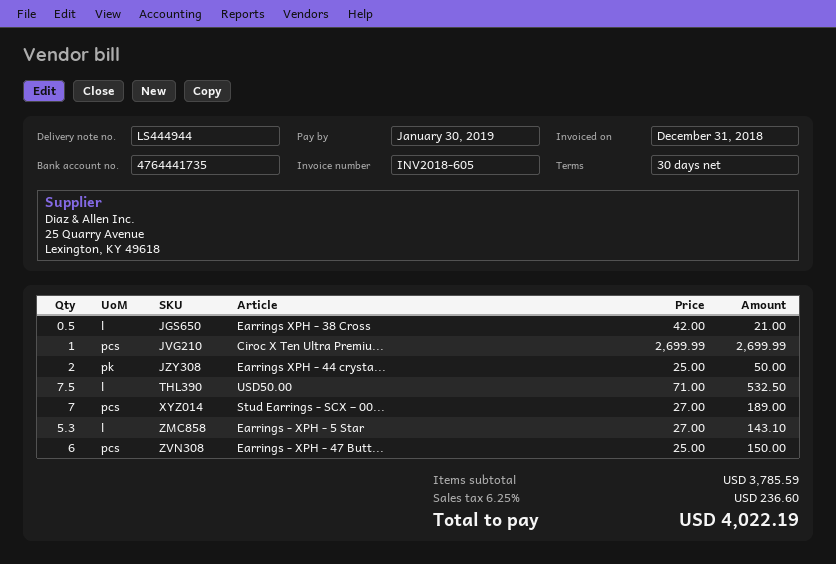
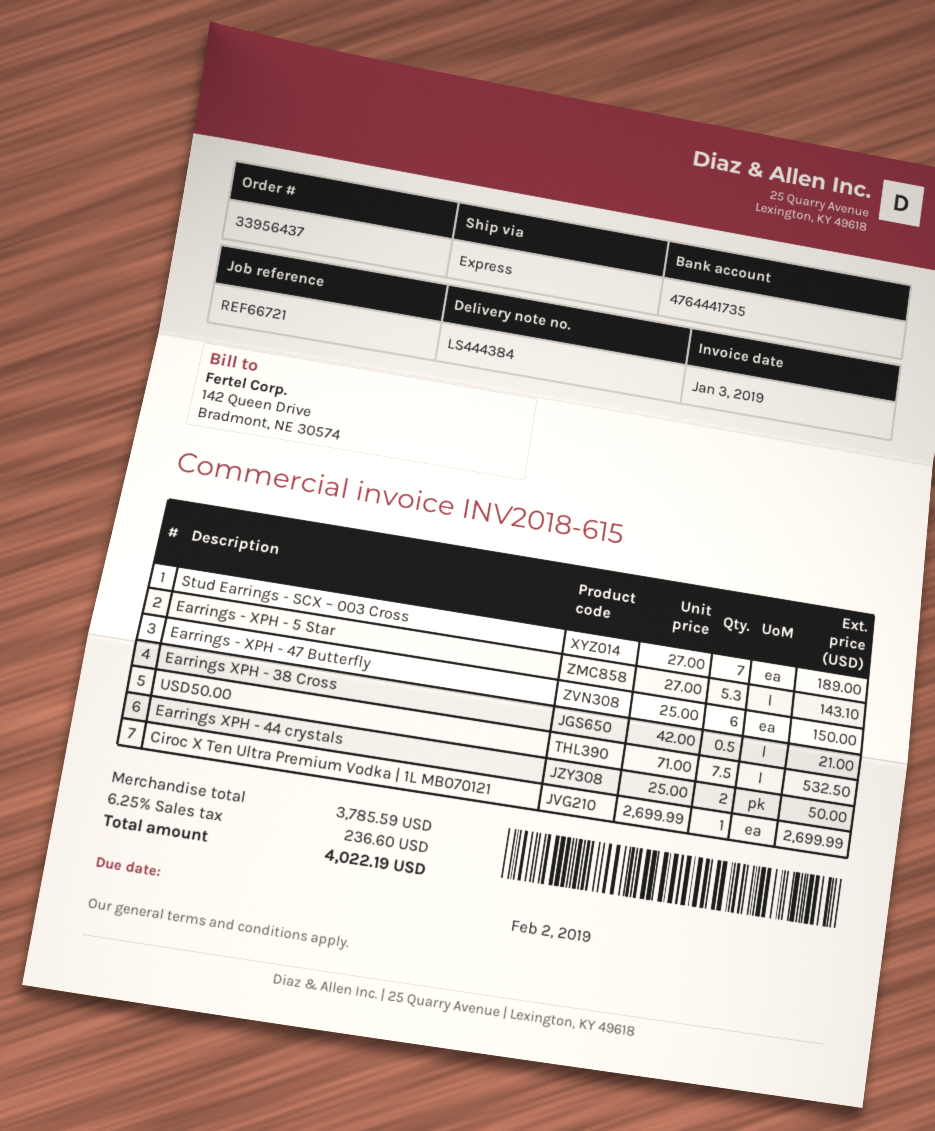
delivery note number: LS444944 -> LS444384
invoice number: INV2018-605 -> INV2018-615
invoice date: 2018-12-31 -> 2019-01-03
due date: 2019-01-30 -> 2019-02-02

